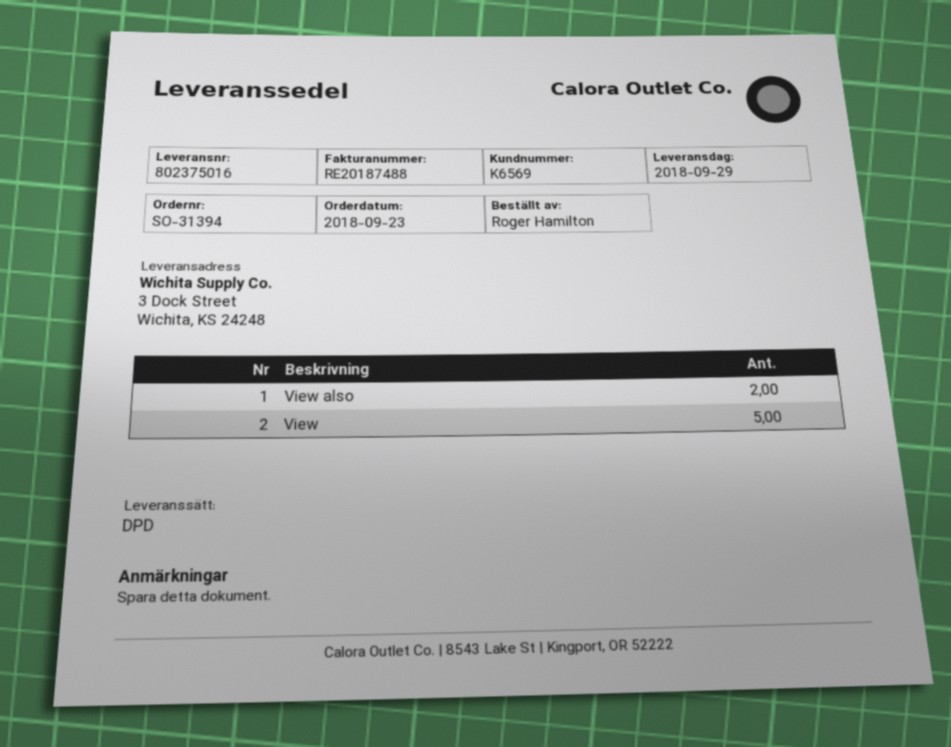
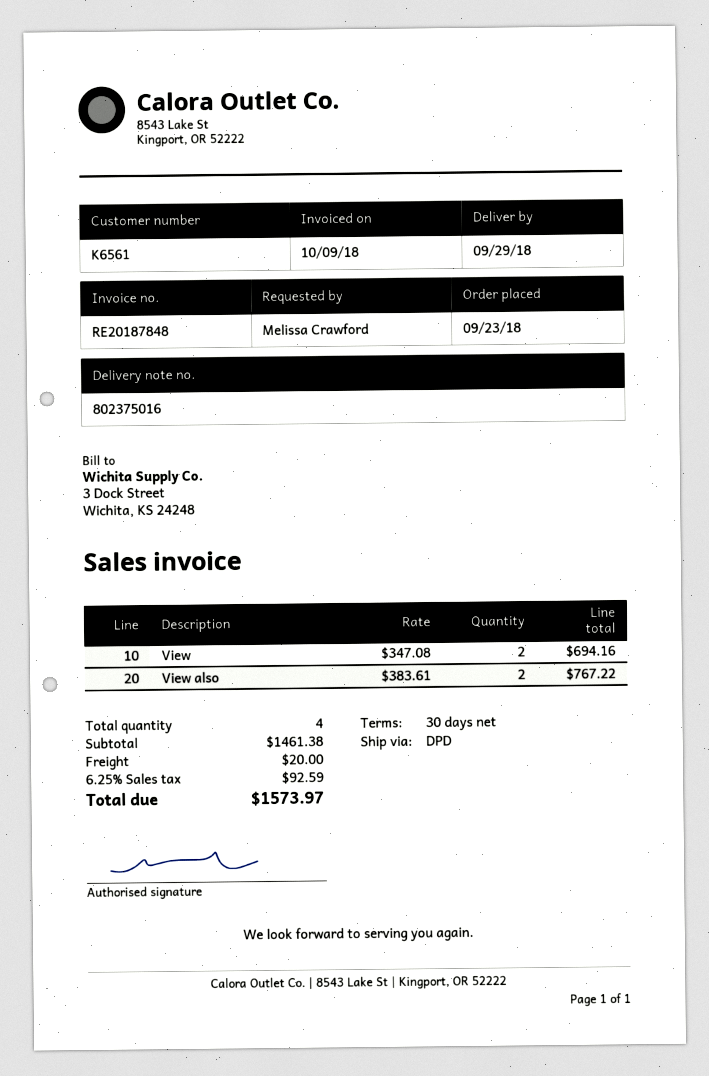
invoice number: RE20187488 -> RE20187848
customer number: K6569 -> K6561
ordered by: Roger Hamilton -> Melissa Crawford
View: 5 -> 2

